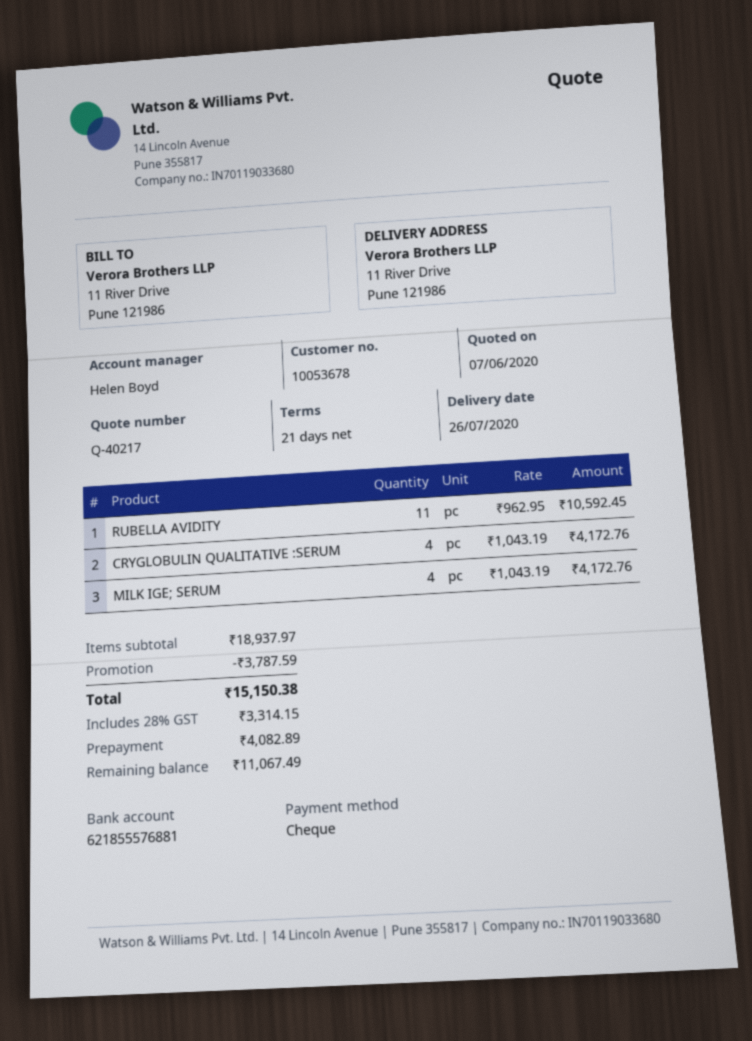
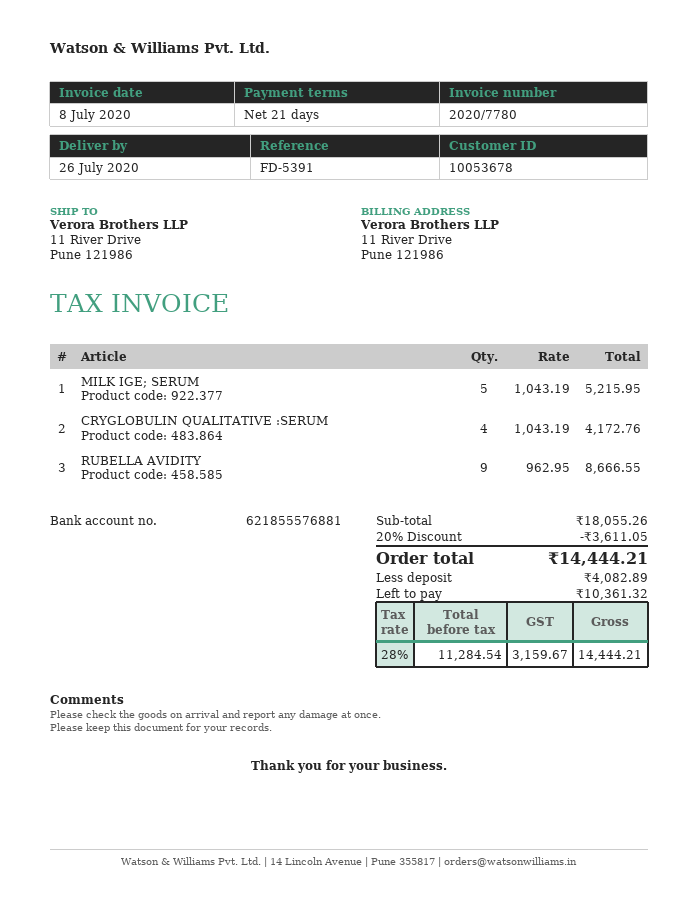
RUBELLA AVIDITY: 11 x 962.95 = 10592.45 -> 9 x 962.95 = 8666.55
MILK IGE; SERUM: 4 x 1043.19 = 4172.76 -> 5 x 1043.19 = 5215.95
subtotal: 18937.97 -> 18055.26
discount: 3787.59 -> 3611.05
tax: 28% = 3314.15 -> 28% = 3159.67
total: 15150.38 -> 14444.21
balance: 11067.49 -> 10361.32

